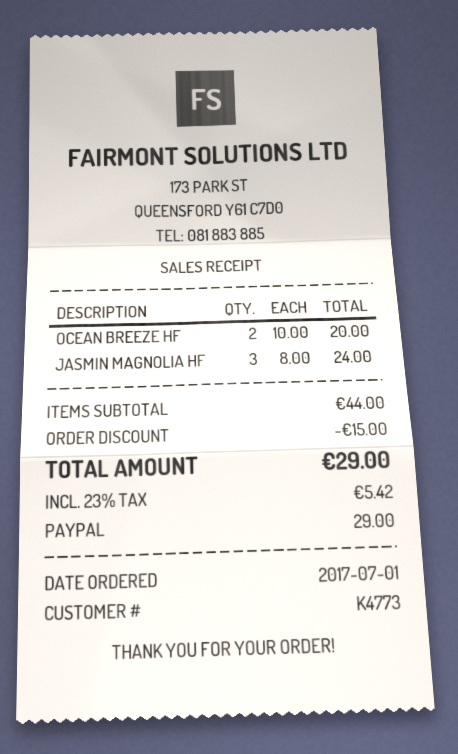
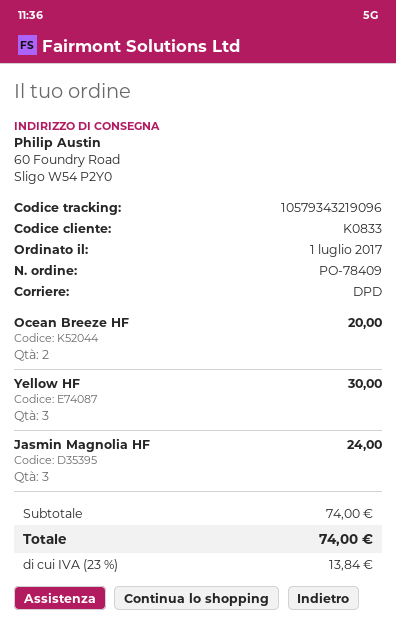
customer number: K4773 -> K0833
Yellow HF: none -> 3 for 30.00
subtotal: 44.00 -> 74.00
discount: 15.00 -> none
tax: 23% = 5.42 -> 23% = 13.84
total: 29.00 -> 74.00

